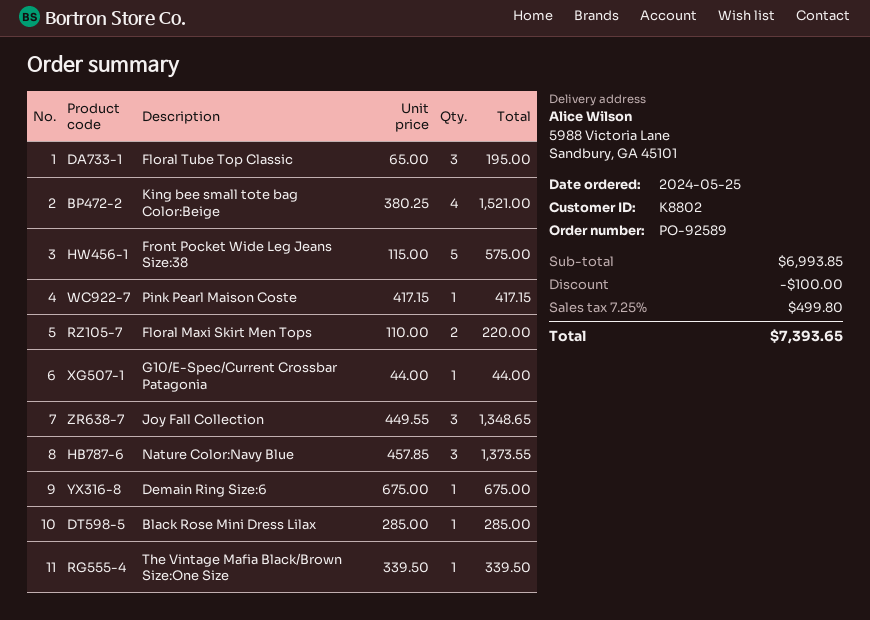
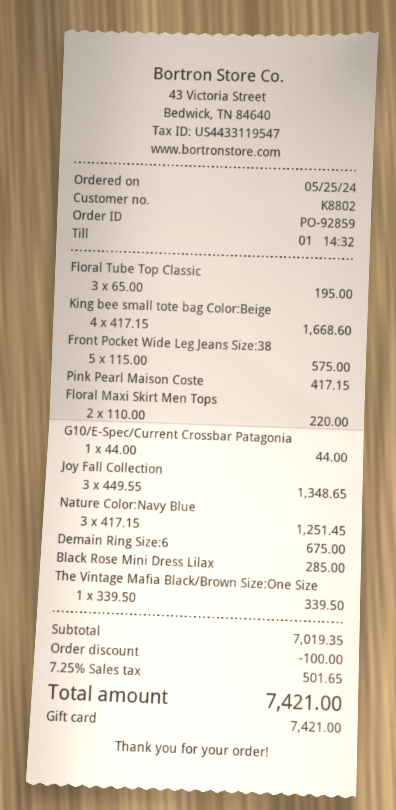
order number: PO-92589 -> PO-92859
King bee small tote bag Color:Beige: 4 x 380.25 = 1521.00 -> 4 x 417.15 = 1668.60
Nature Color:Navy Blue: 3 x 457.85 = 1373.55 -> 3 x 417.15 = 1251.45
subtotal: 6993.85 -> 7019.35
tax: 7.25% = 499.80 -> 7.25% = 501.65
total: 7393.65 -> 7421.00

